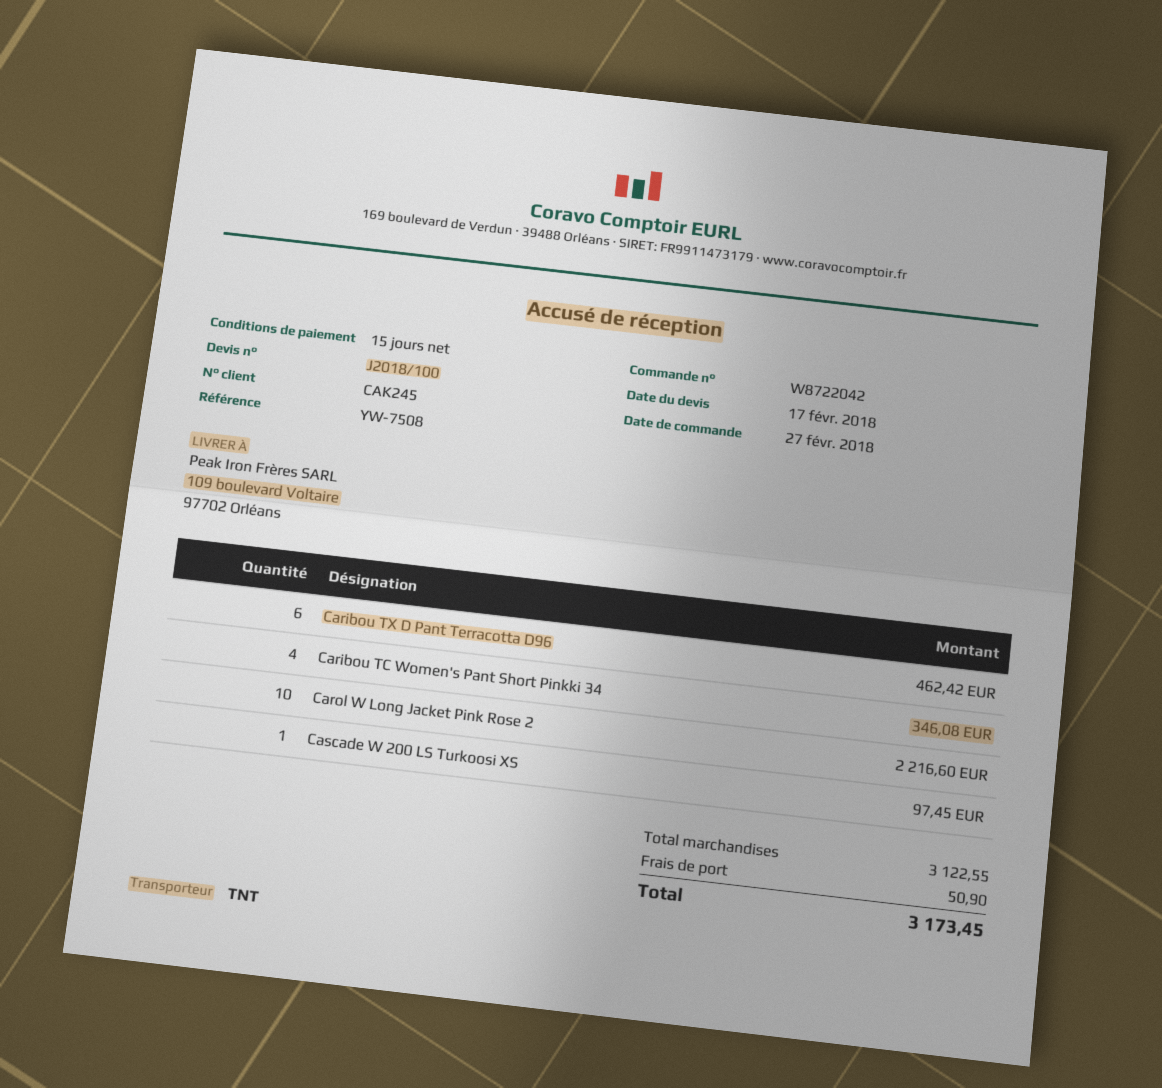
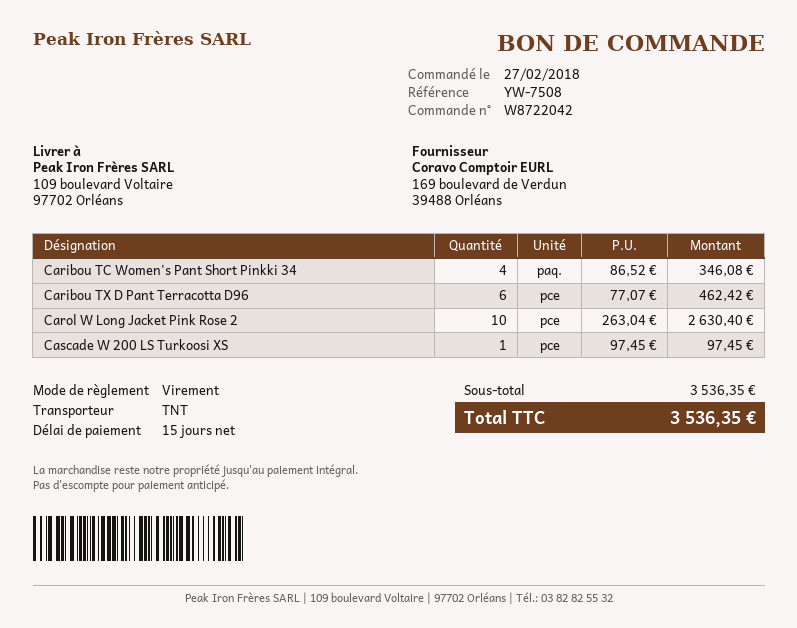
Carol W Long Jacket Pink Rose 2: 10 for 2216.60 -> 10 for 2630.40
subtotal: 3122.55 -> 3536.35
shipping: 50.90 -> none
total: 3173.45 -> 3536.35

